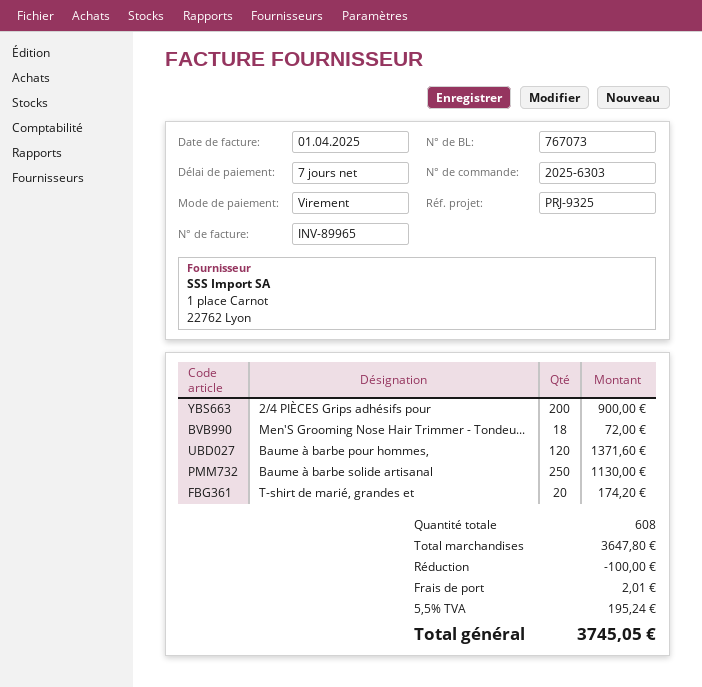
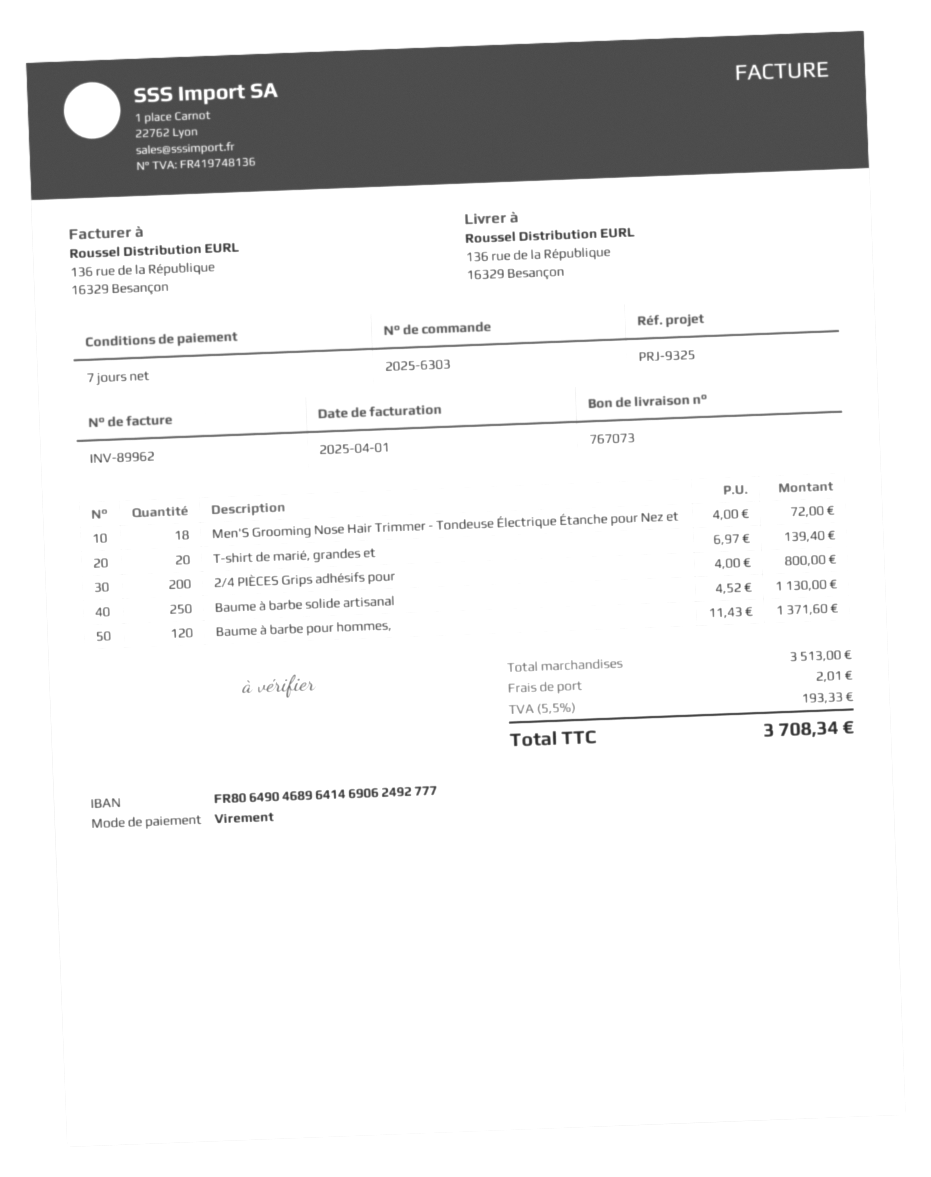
invoice number: INV-89965 -> INV-89962
2/4 PIÈCES Grips adhésifs pour: 200 for 900.00 -> 200 for 800.00
T-shirt de marié, grandes et: 20 for 174.20 -> 20 for 139.40
subtotal: 3647.80 -> 3513.00
discount: 100.00 -> none
tax: 5.5% = 195.24 -> 5.5% = 193.33
total: 3745.05 -> 3708.34

